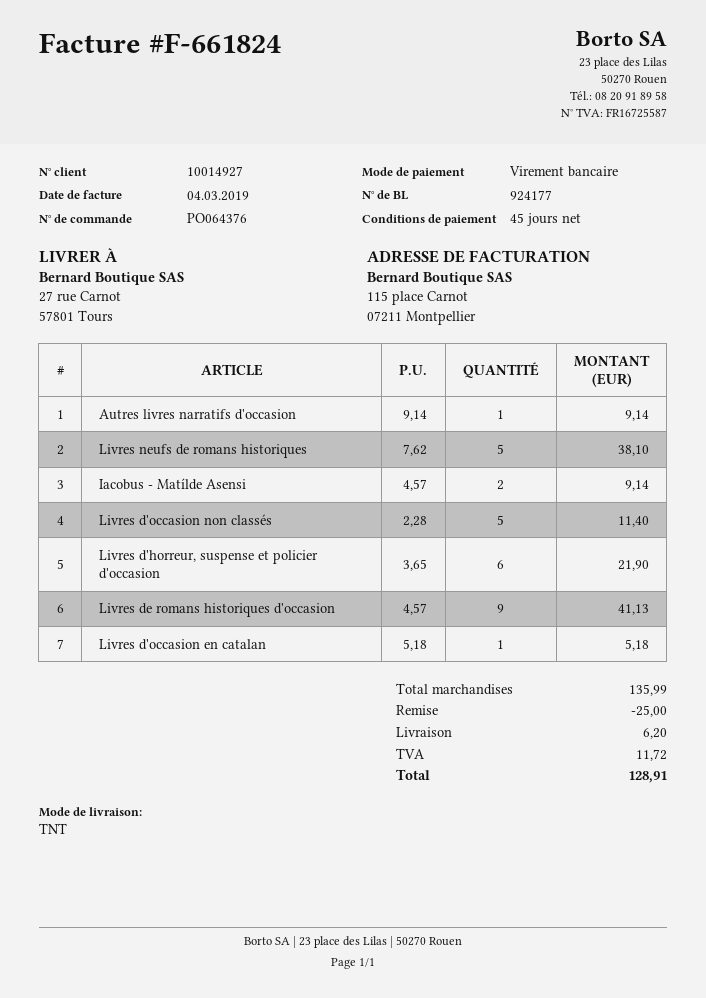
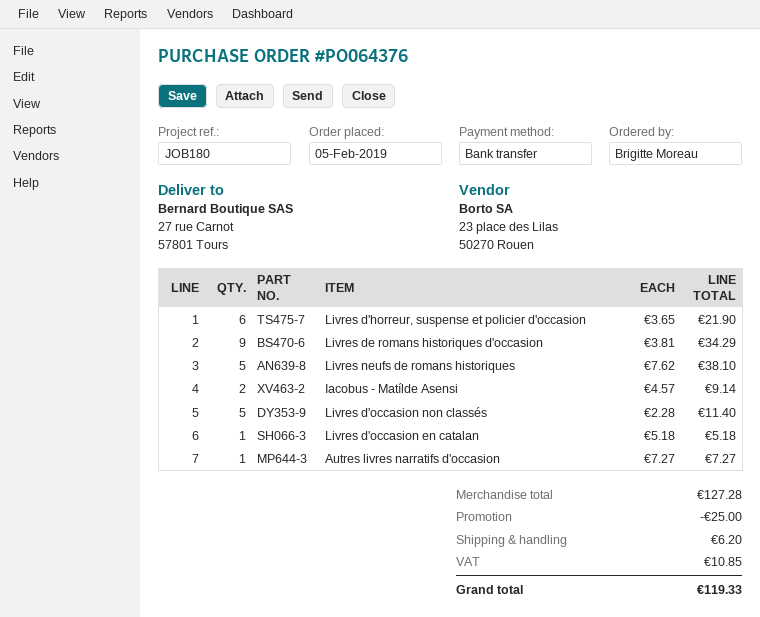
Autres livres narratifs d'occasion: 1 x 9.14 = 9.14 -> 1 x 7.27 = 7.27
Livres de romans historiques d'occasion: 9 x 4.57 = 41.13 -> 9 x 3.81 = 34.29
subtotal: 135.99 -> 127.28
tax: 11.72 -> 10.85
total: 128.91 -> 119.33

